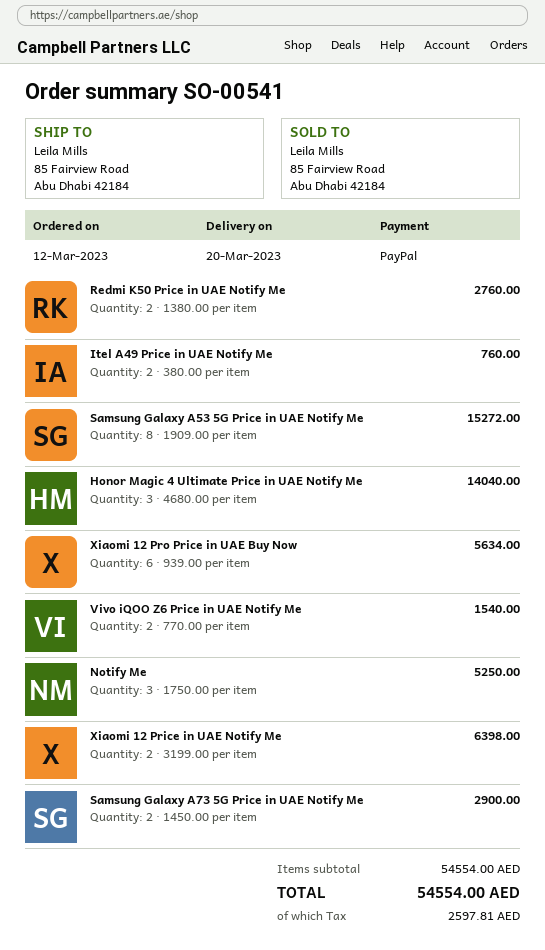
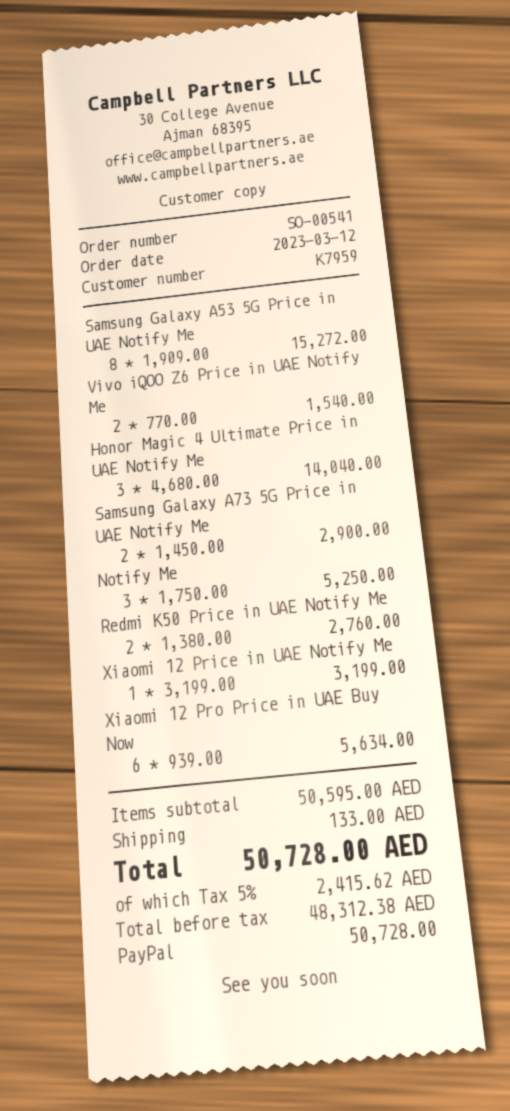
Itel A49 Price in UAE Notify Me: 2 x 380.00 = 760.00 -> none
Xiaomi 12 Price in UAE Notify Me: 2 x 3199.00 = 6398.00 -> 1 x 3199.00 = 3199.00
subtotal: 54554.00 -> 50595.00
shipping: none -> 133.00
tax: 2597.81 -> 2415.62
total: 54554.00 -> 50728.00

